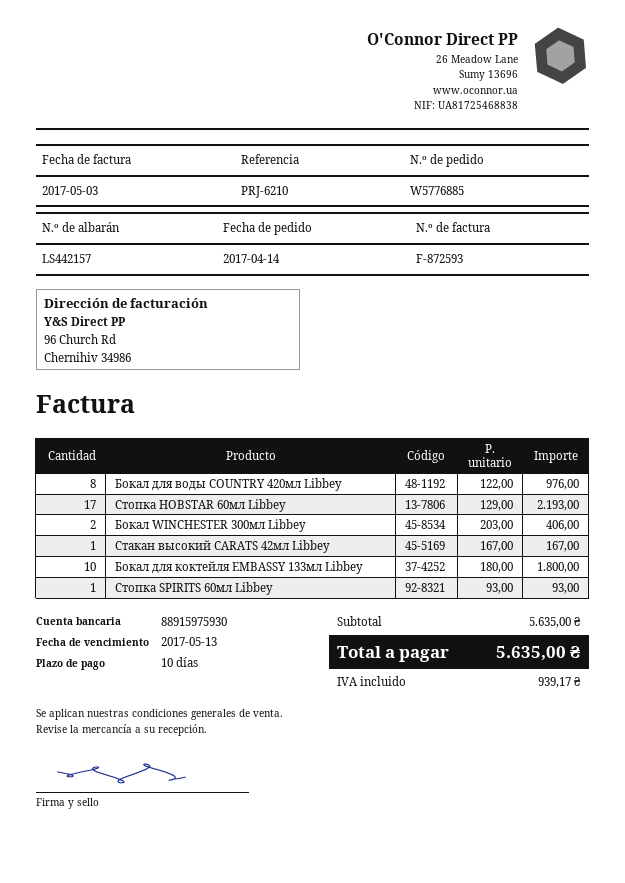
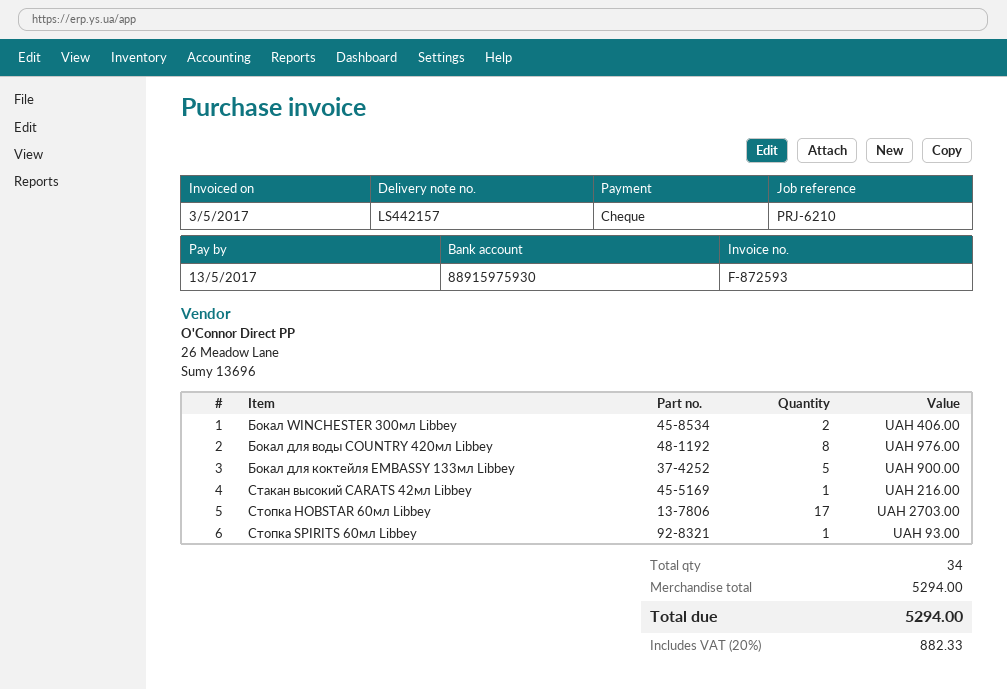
Стопка HOBSTAR 60мл Libbey: 17 for 2193.00 -> 17 for 2703.00
Стакан высокий CARATS 42мл Libbey: 1 for 167.00 -> 1 for 216.00
Бокал для коктейля EMBASSY 133мл Libbey: 10 for 1800.00 -> 5 for 900.00
subtotal: 5635.00 -> 5294.00
tax: 939.17 -> 882.33
total: 5635.00 -> 5294.00

